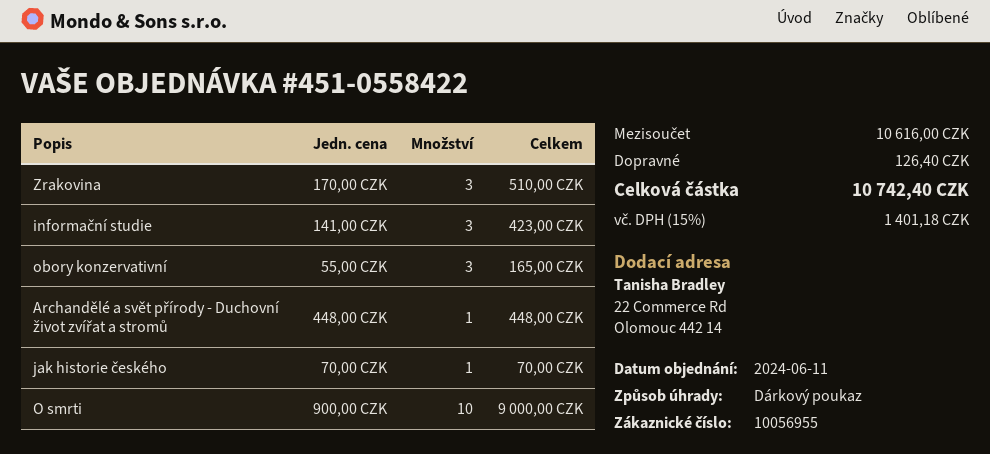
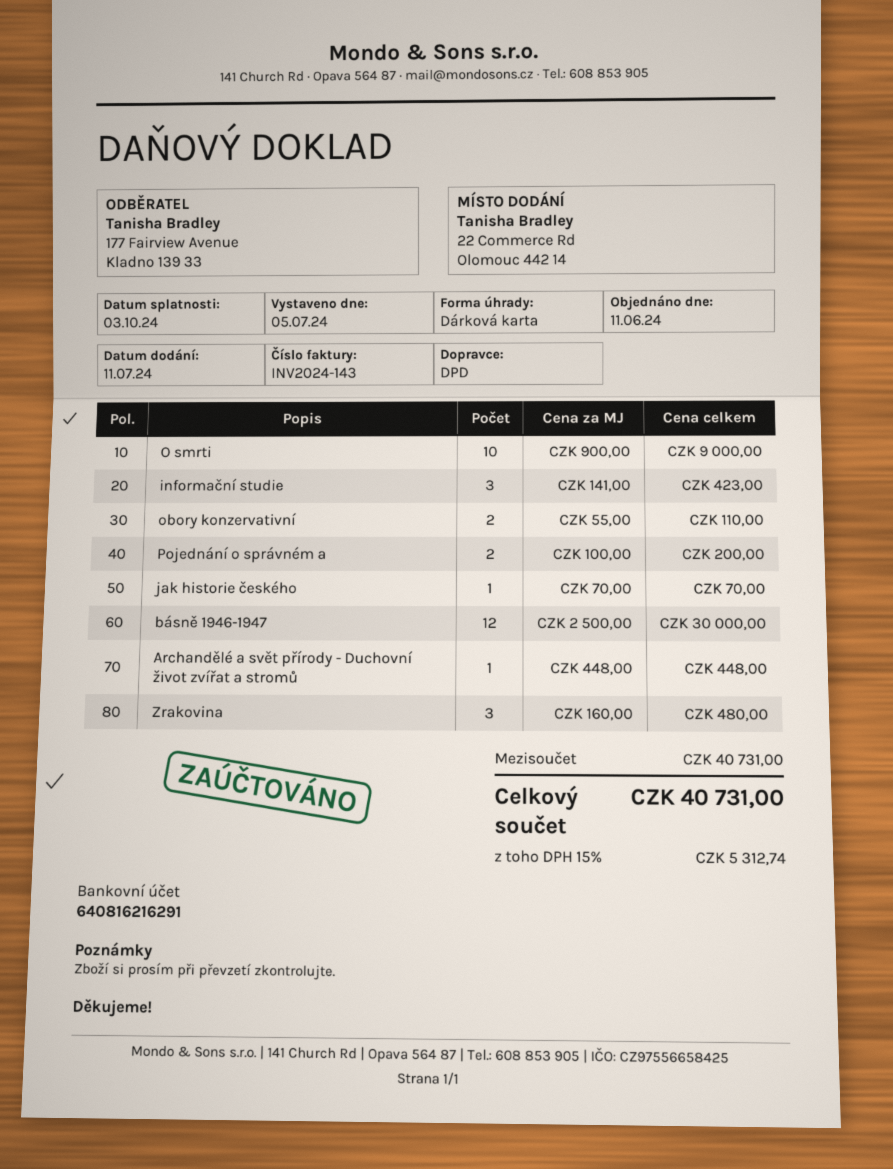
Zrakovina: 3 x 170.00 = 510.00 -> 3 x 160.00 = 480.00
obory konzervativní: 3 x 55.00 = 165.00 -> 2 x 55.00 = 110.00
Pojednání o správném a: none -> 2 x 100.00 = 200.00
básně 1946-1947: none -> 12 x 2500.00 = 30000.00
subtotal: 10616.00 -> 40731.00
shipping: 126.40 -> none
tax: 15% = 1401.18 -> 15% = 5312.74
total: 10742.40 -> 40731.00

